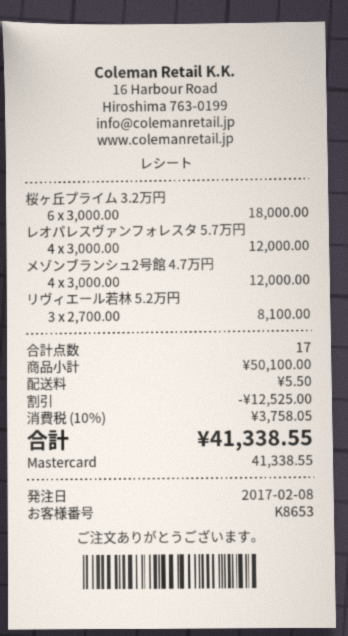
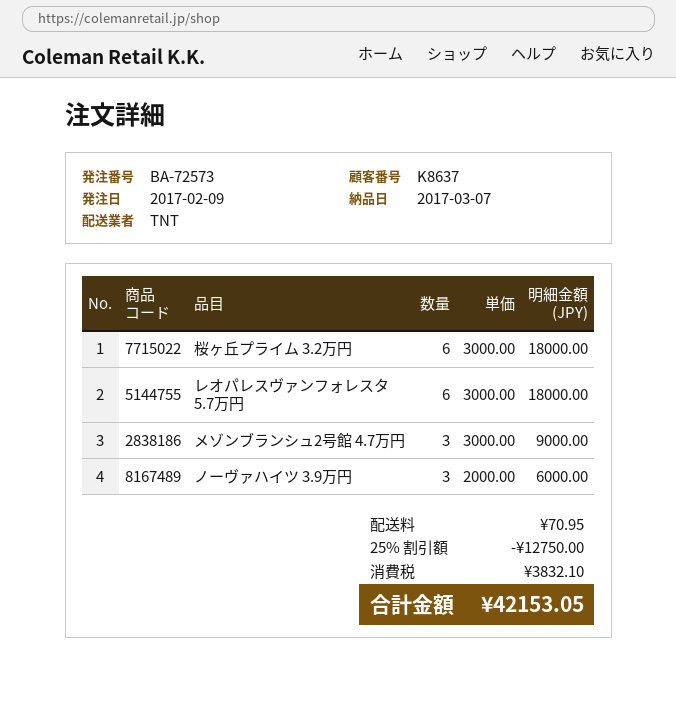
order date: 2017-02-08 -> 2017-02-09
customer number: K8653 -> K8637
レオパレスヴァンフォレスタ 5.7万円: 4 x 3000.00 = 12000.00 -> 6 x 3000.00 = 18000.00
メゾンブランシュ2号館 4.7万円: 4 x 3000.00 = 12000.00 -> 3 x 3000.00 = 9000.00
リヴィエール若林 5.2万円: 3 x 2700.00 = 8100.00 -> none
ノーヴァハイツ 3.9万円: none -> 3 x 2000.00 = 6000.00
discount: 12525.00 -> 12750.00
shipping: 5.50 -> 70.95
tax: 3758.05 -> 3832.10
total: 41338.55 -> 42153.05

